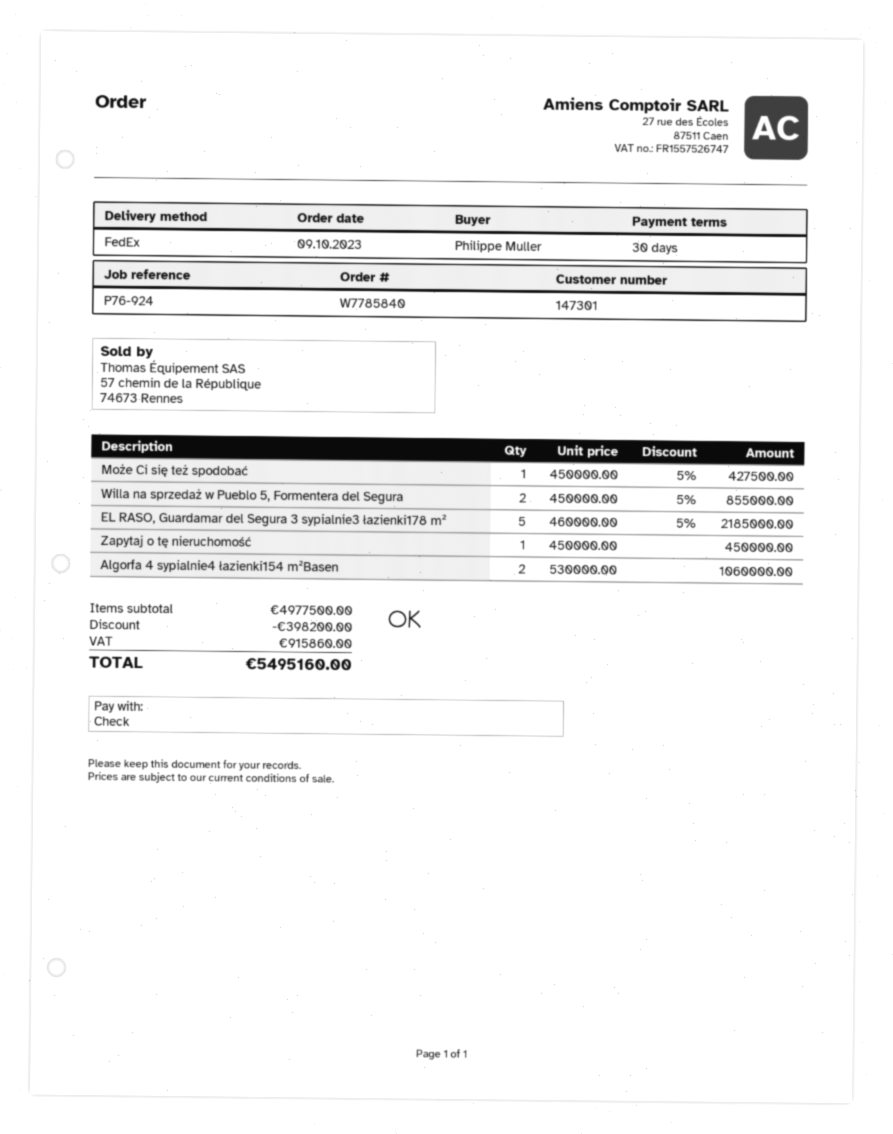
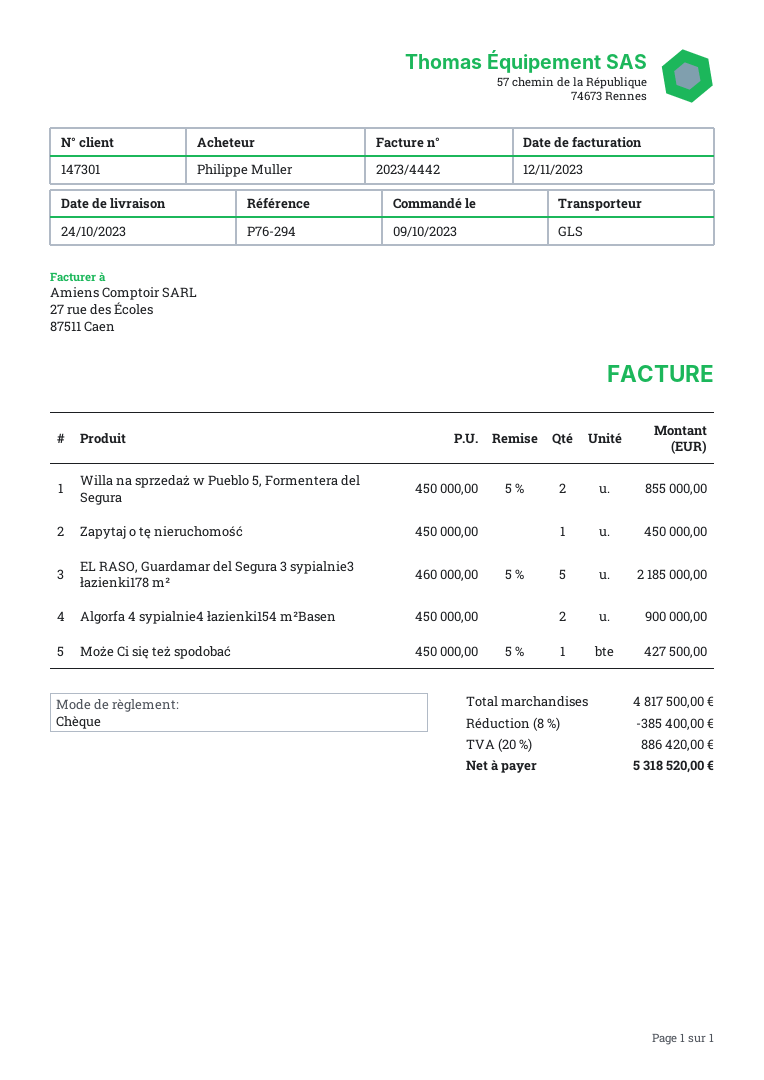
reference: P76-924 -> P76-294
shipping method: FedEx -> GLS
Algorfa 4 sypialnie4 łazienki154 m²Basen: 2 x 530000.00 = 1060000.00 -> 2 x 450000.00 = 900000.00
subtotal: 4977500.00 -> 4817500.00
discount: 398200.00 -> 385400.00
tax: 915860.00 -> 886420.00
total: 5495160.00 -> 5318520.00

